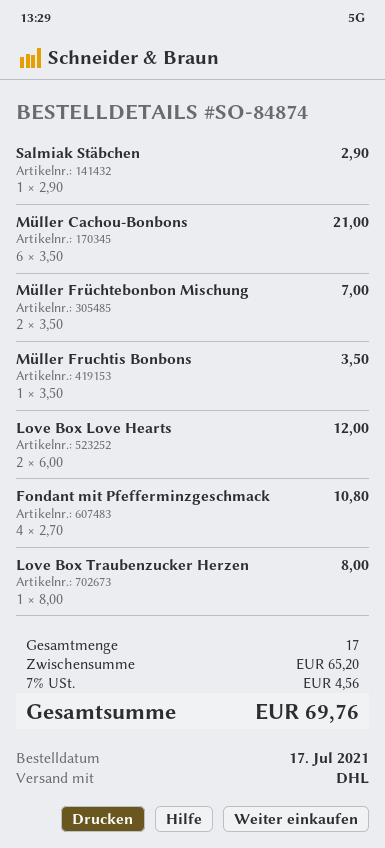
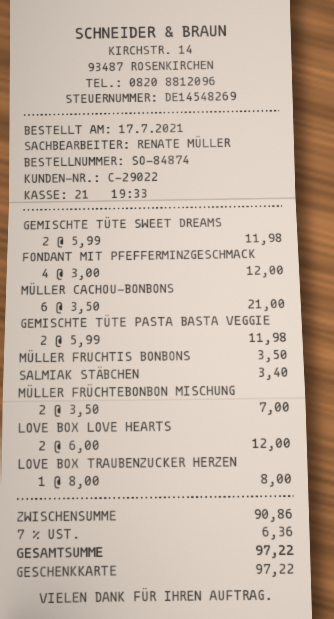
Salmiak Stäbchen: 1 x 2.90 = 2.90 -> 1 x 3.40 = 3.40
Fondant mit Pfefferminzgeschmack: 4 x 2.70 = 10.80 -> 4 x 3.00 = 12.00
GEMISCHTE TÜTE SWEET DREAMS: none -> 2 x 5.99 = 11.98
GEMISCHTE TÜTE PASTA BASTA VEGGIE: none -> 2 x 5.99 = 11.98
subtotal: 65.20 -> 90.86
tax: 7% = 4.56 -> 7% = 6.36
total: 69.76 -> 97.22

